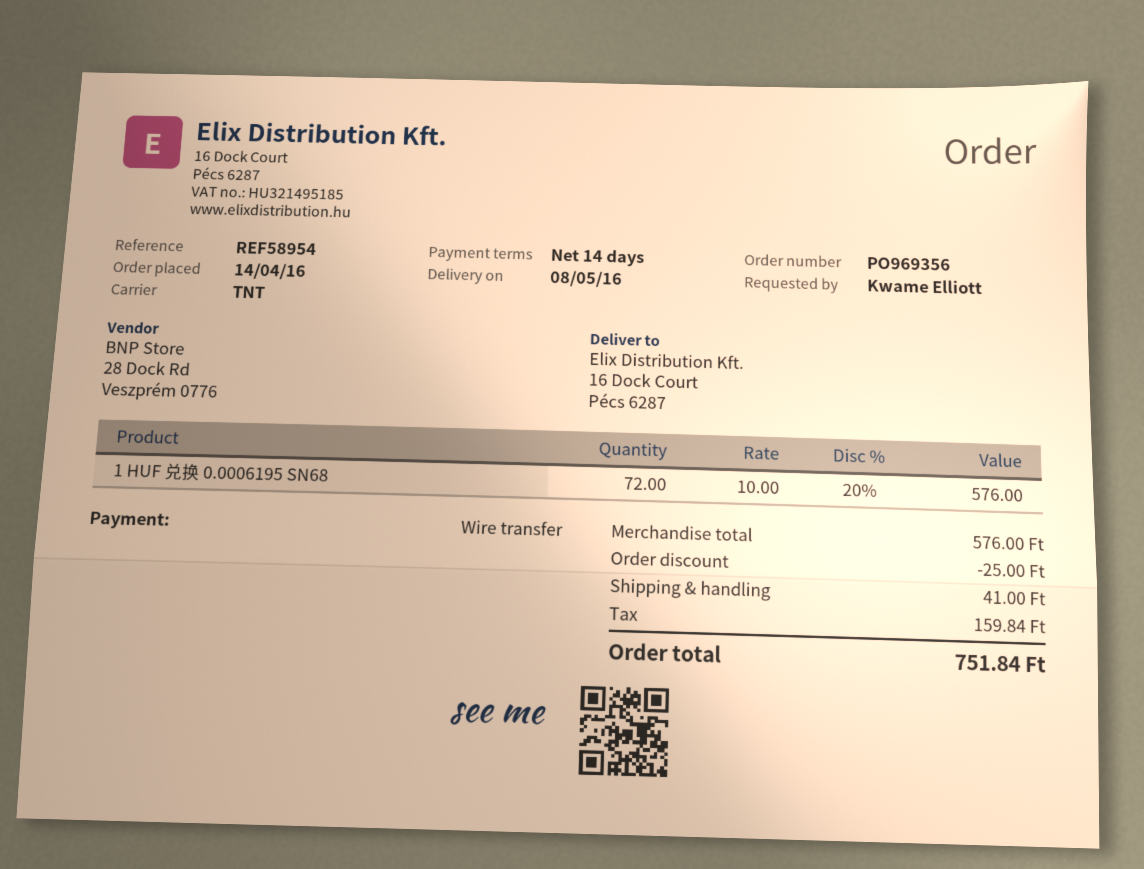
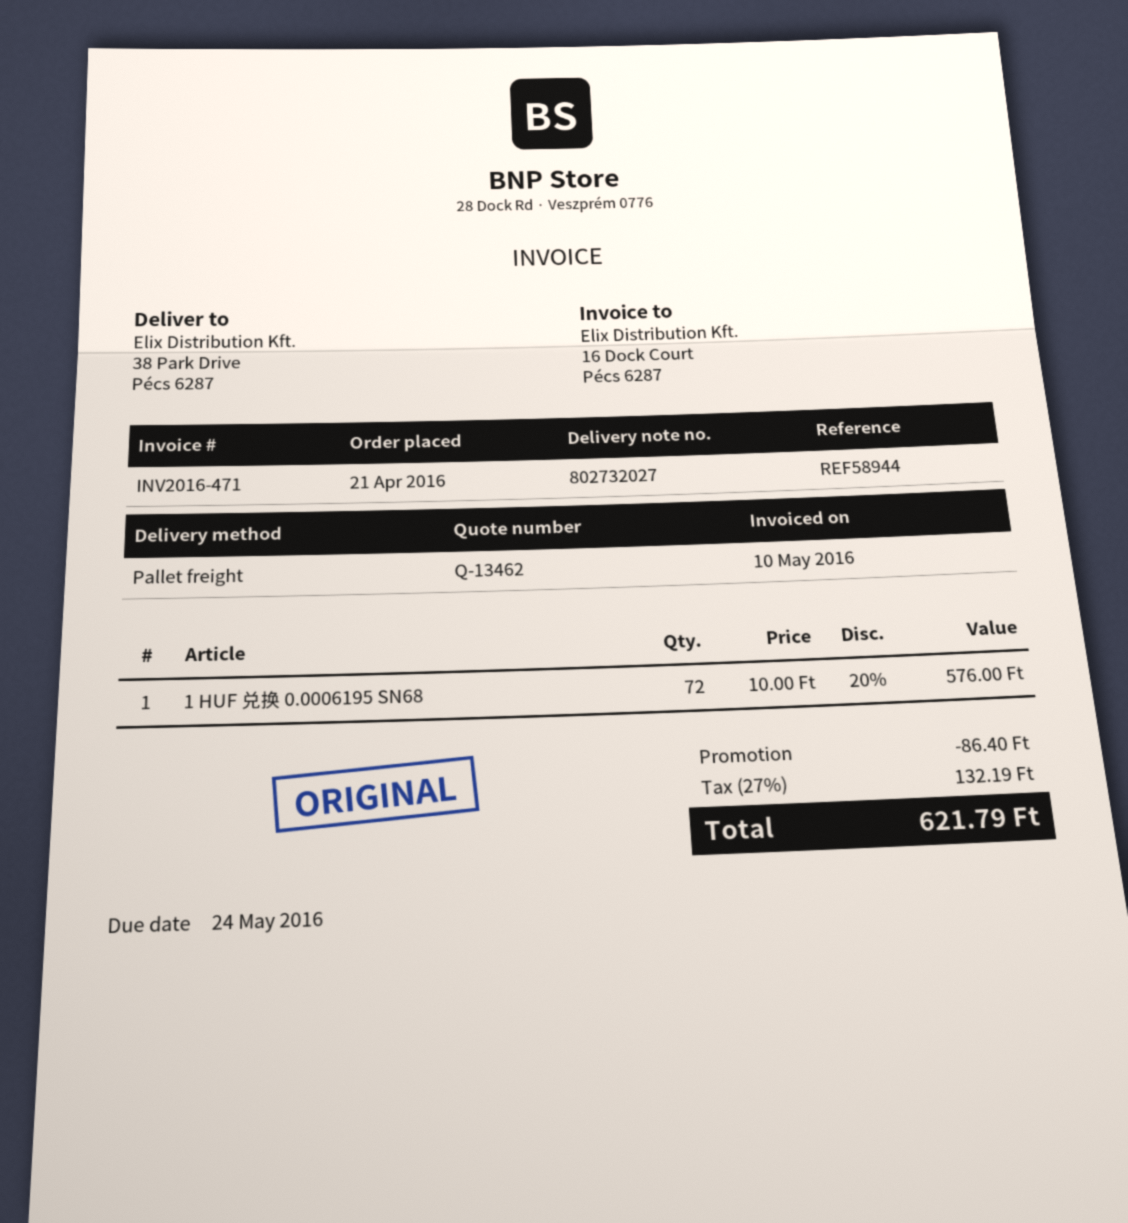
order date: 2016-04-14 -> 2016-04-21
reference: REF58954 -> REF58944
shipping method: TNT -> pallet freight
ship to: 16 Dock Court, Pécs 6287 -> 38 Park Drive, Pécs 6287
discount: 25.00 -> 86.40
shipping: 41.00 -> none
tax: 159.84 -> 132.19
total: 751.84 -> 621.79

